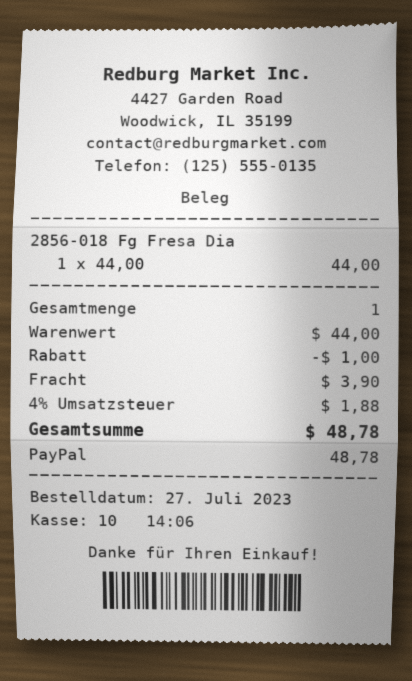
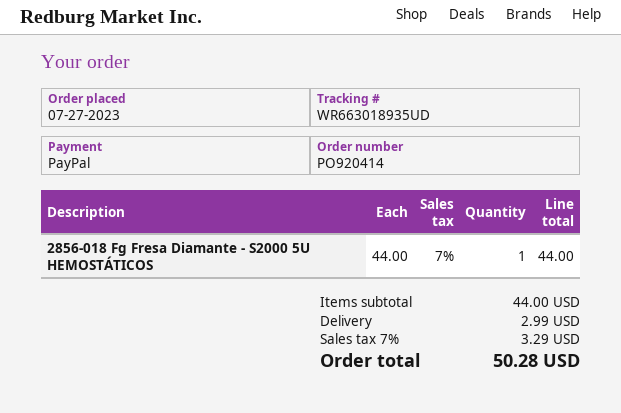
discount: 1.00 -> none
shipping: 3.90 -> 2.99
tax: 4% = 1.88 -> 7% = 3.29
total: 48.78 -> 50.28

